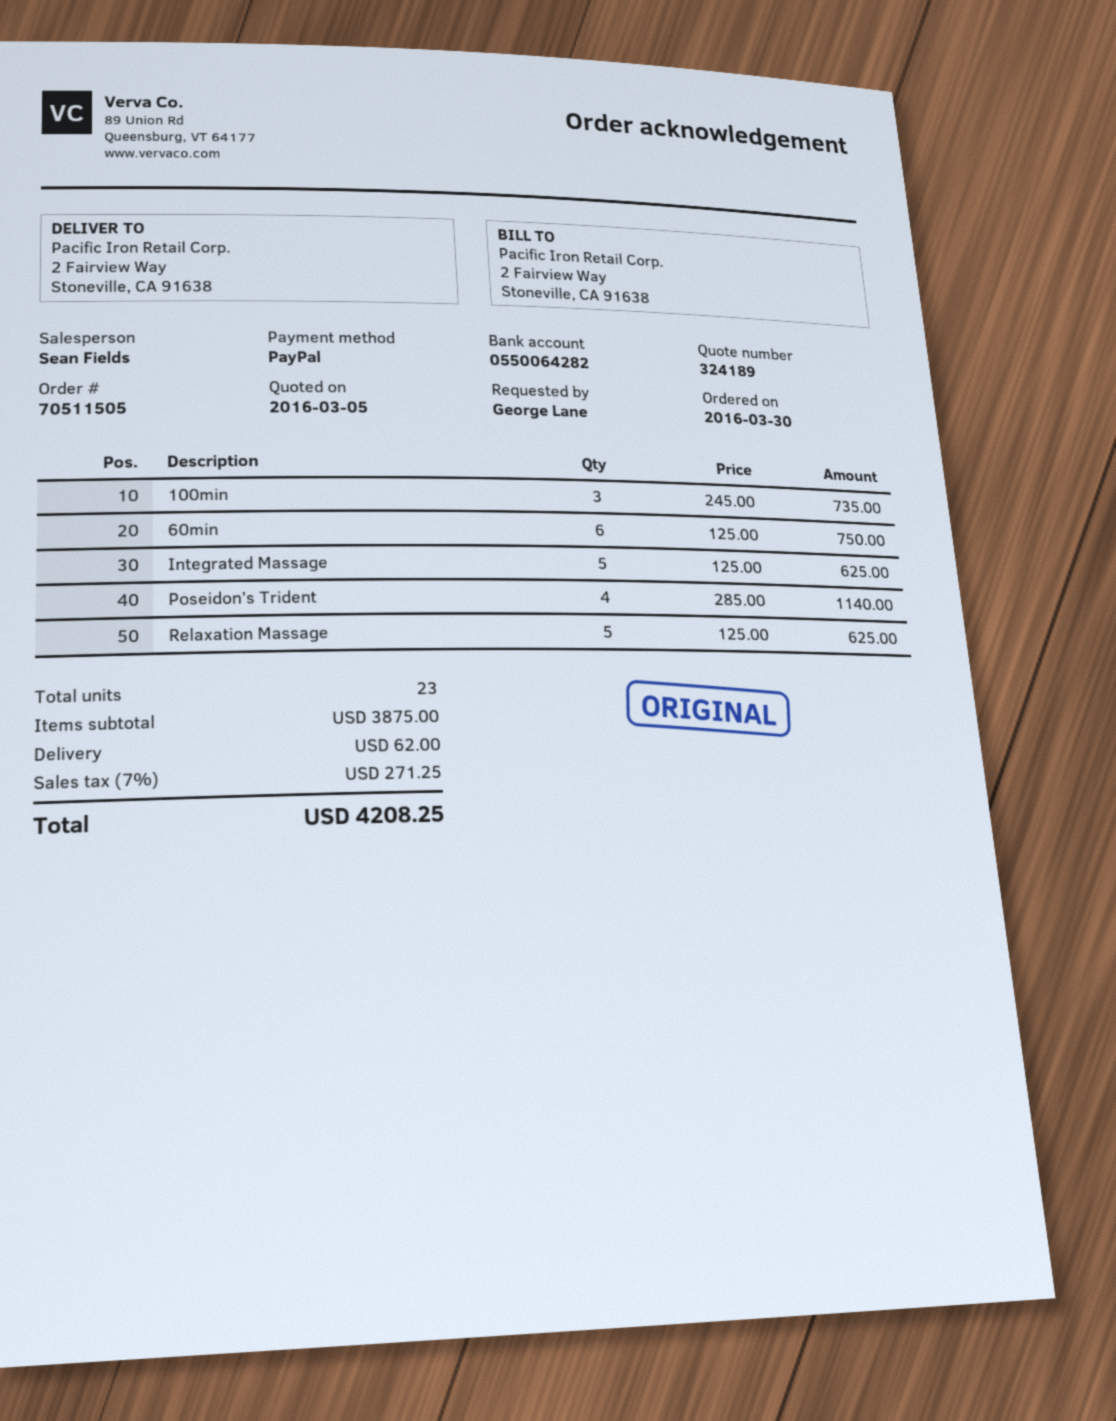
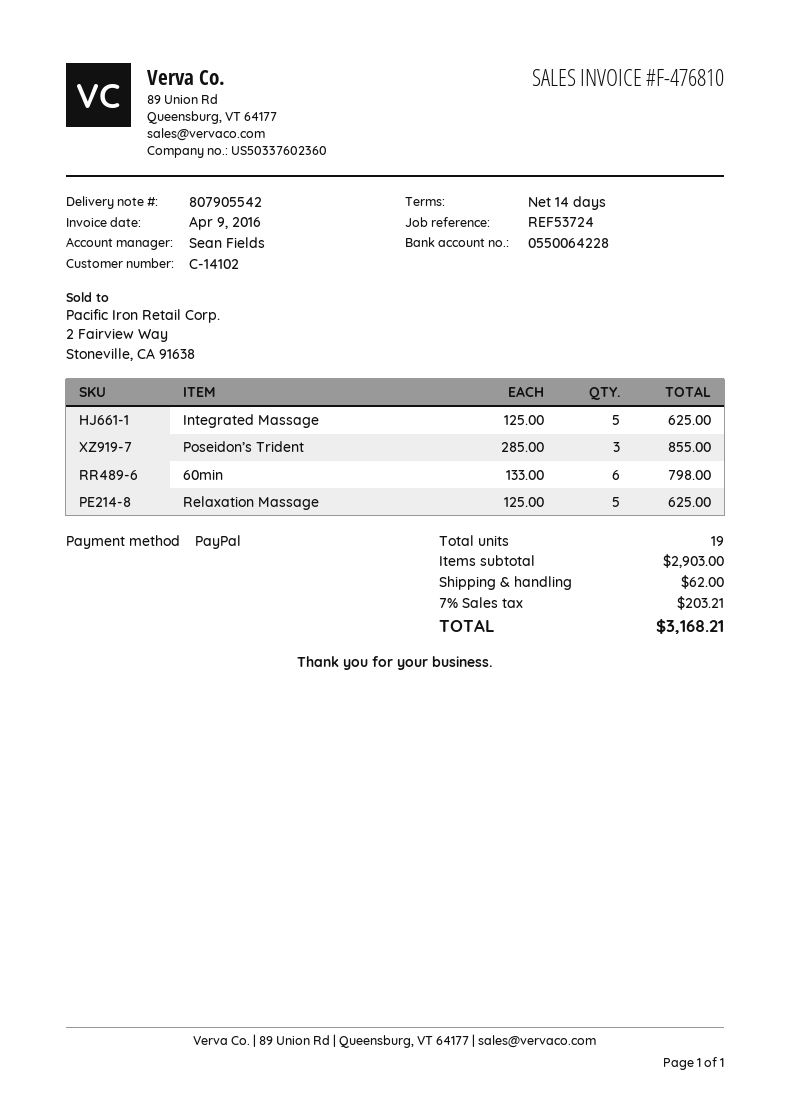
bank account: 0550064282 -> 0550064228
100min: 3 x 245.00 = 735.00 -> none
60min: 6 x 125.00 = 750.00 -> 6 x 133.00 = 798.00
Poseidon’s Trident: 4 x 285.00 = 1140.00 -> 3 x 285.00 = 855.00
total quantity: 23 -> 19
subtotal: 3875.00 -> 2903.00
tax: 7% = 271.25 -> 7% = 203.21
total: 4208.25 -> 3168.21

